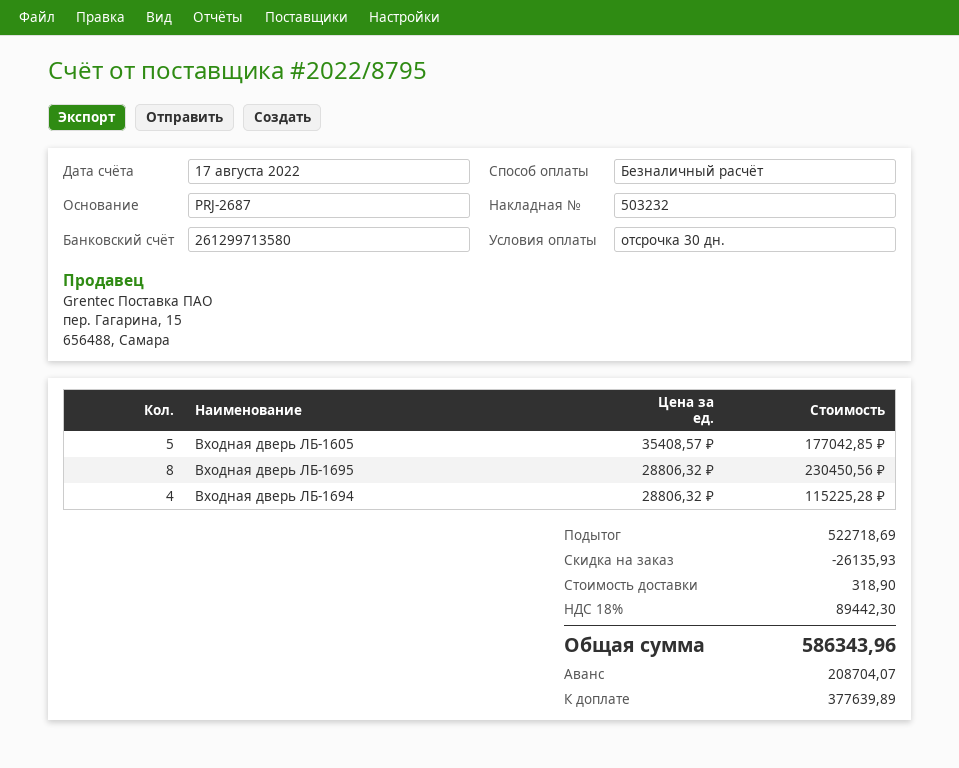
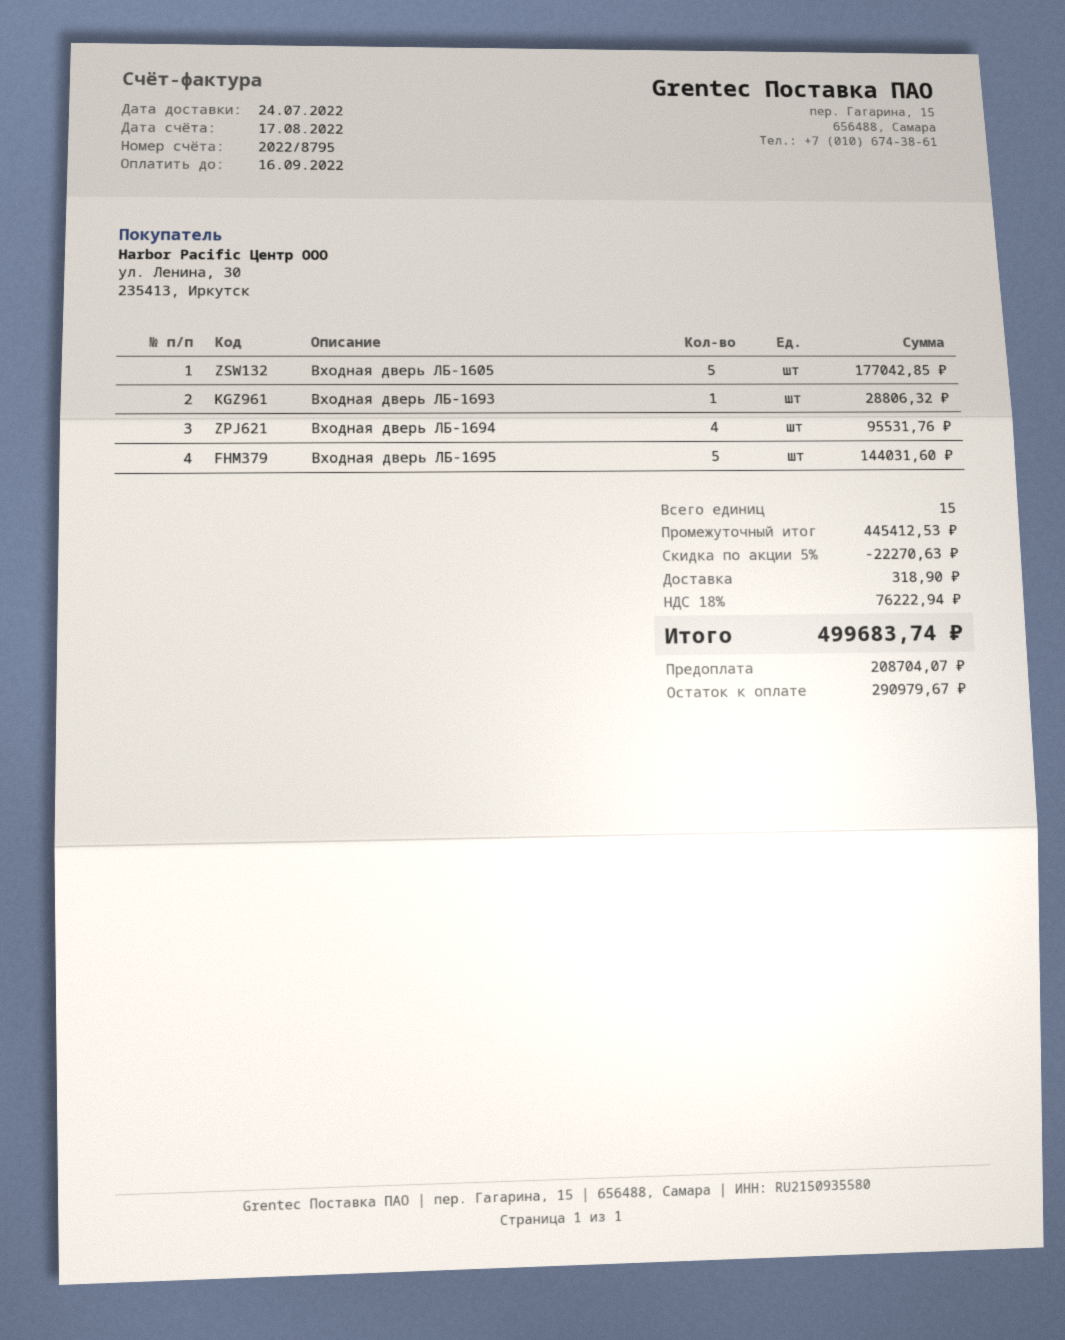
Входная дверь ЛБ-1695: 8 for 230450.56 -> 5 for 144031.60
Входная дверь ЛБ-1694: 4 for 115225.28 -> 4 for 95531.76
Входная дверь ЛБ-1693: none -> 1 for 28806.32
subtotal: 522718.69 -> 445412.53
discount: 26135.93 -> 22270.63
tax: 18% = 89442.30 -> 18% = 76222.94
total: 586343.96 -> 499683.74
balance: 377639.89 -> 290979.67

